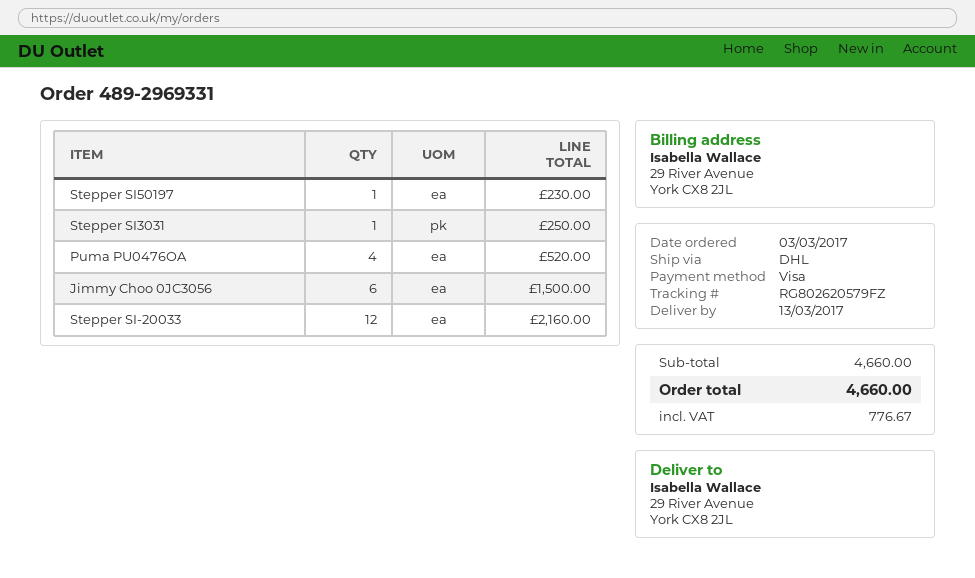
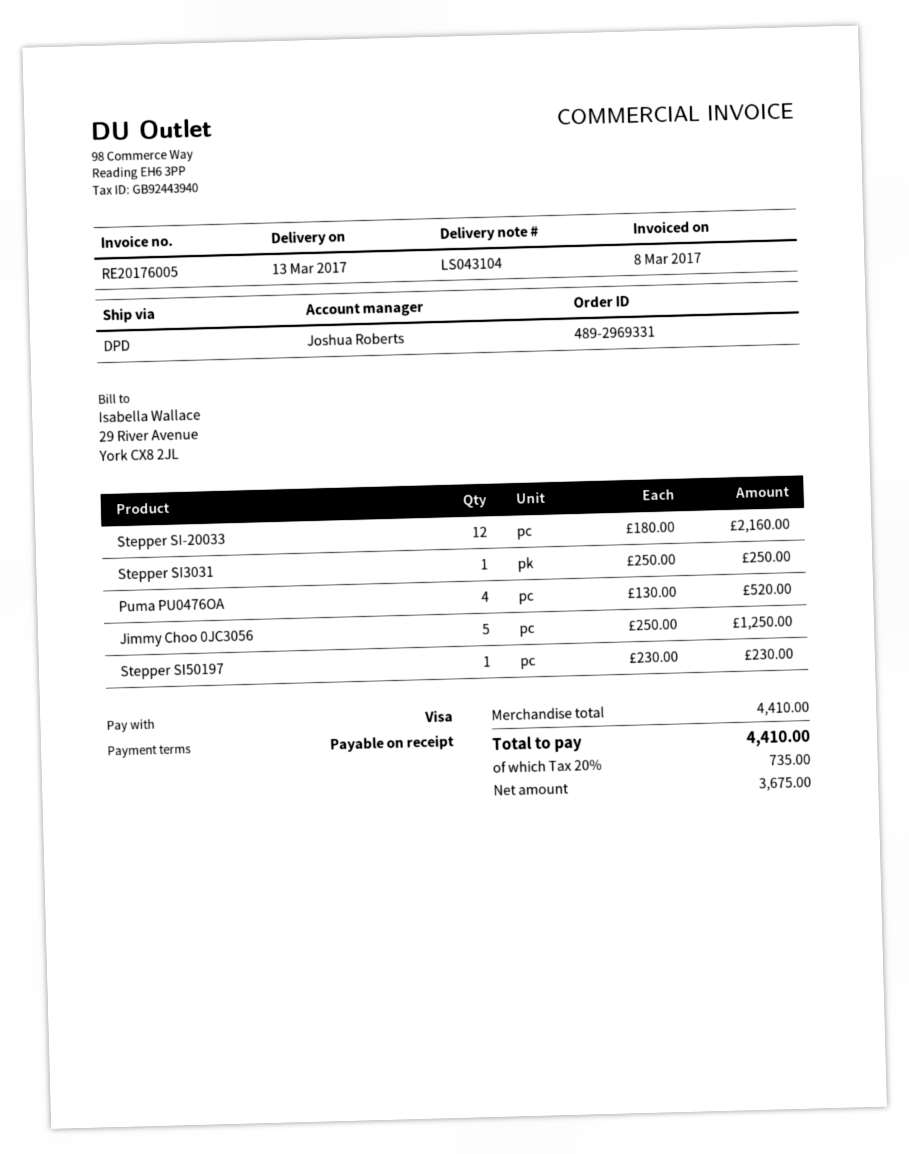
shipping method: DHL -> DPD
Jimmy Choo 0JC3056: 6 for 1500.00 -> 5 for 1250.00
subtotal: 4660.00 -> 4410.00
tax: 776.67 -> 735.00
total: 4660.00 -> 4410.00

